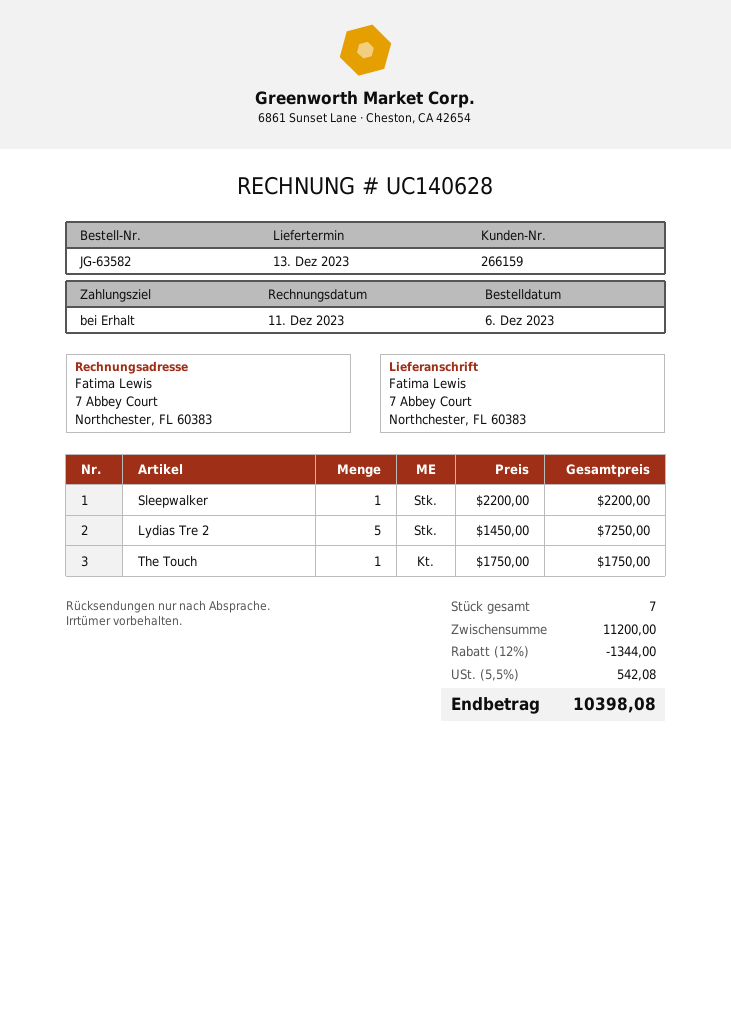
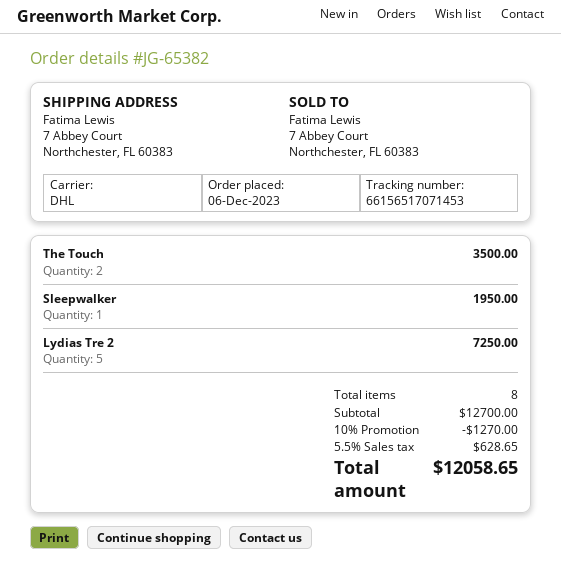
order number: JG-63582 -> JG-65382
Sleepwalker: 1 for 2200.00 -> 1 for 1950.00
The Touch: 1 for 1750.00 -> 2 for 3500.00
total quantity: 7 -> 8
subtotal: 11200.00 -> 12700.00
discount: 12% = 1344.00 -> 10% = 1270.00
tax: 5.5% = 542.08 -> 5.5% = 628.65
total: 10398.08 -> 12058.65

